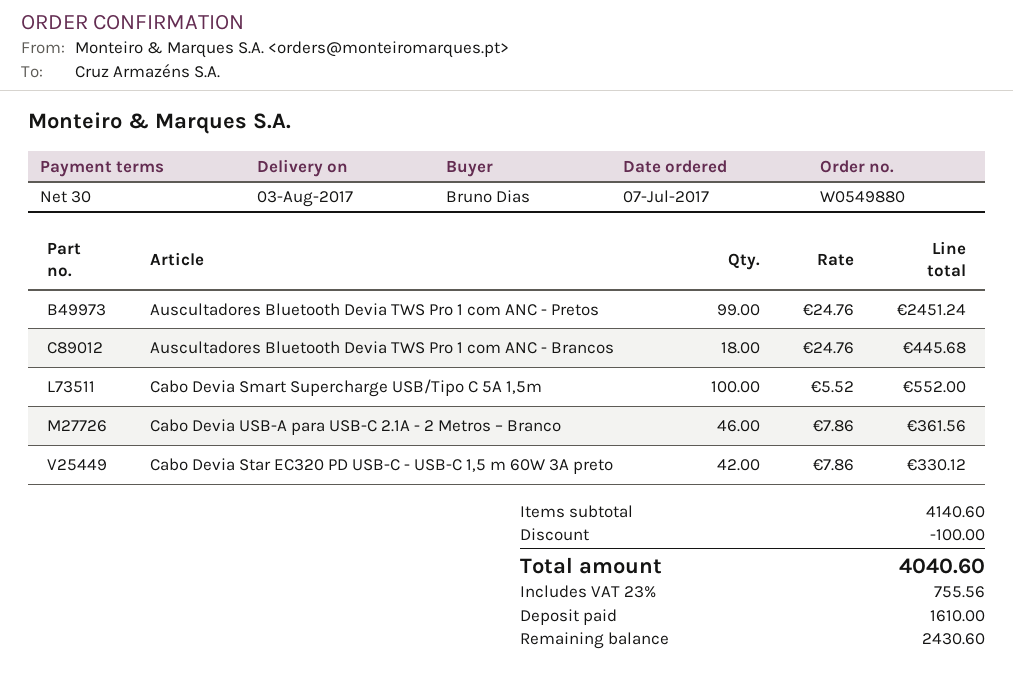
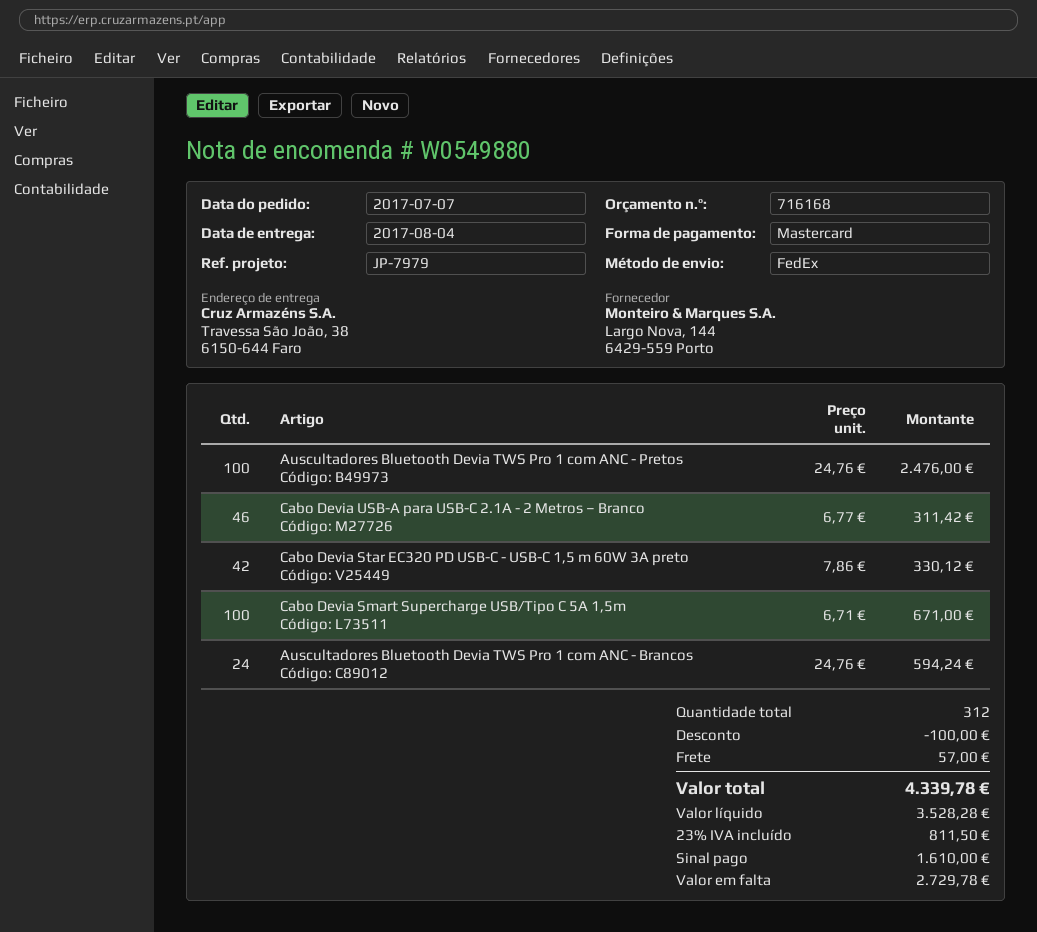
delivery date: 2017-08-03 -> 2017-08-04
Auscultadores Bluetooth Devia TWS Pro 1 com ANC - Pretos: 99 x 24.76 = 2451.24 -> 100 x 24.76 = 2476.00
Auscultadores Bluetooth Devia TWS Pro 1 com ANC - Brancos: 18 x 24.76 = 445.68 -> 24 x 24.76 = 594.24
Cabo Devia Smart Supercharge USB/Tipo C 5A 1,5m: 100 x 5.52 = 552.00 -> 100 x 6.71 = 671.00
Cabo Devia USB-A para USB-C 2.1A - 2 Metros – Branco: 46 x 7.86 = 361.56 -> 46 x 6.77 = 311.42
shipping: none -> 57.00
tax: 23% = 755.56 -> 23% = 811.50
total: 4040.60 -> 4339.78
balance: 2430.60 -> 2729.78

